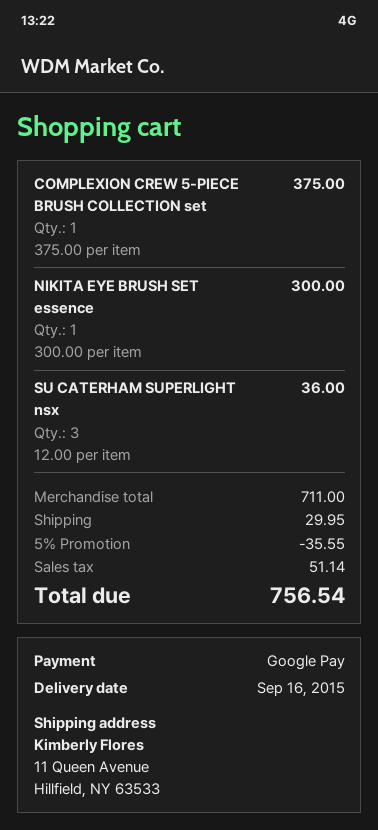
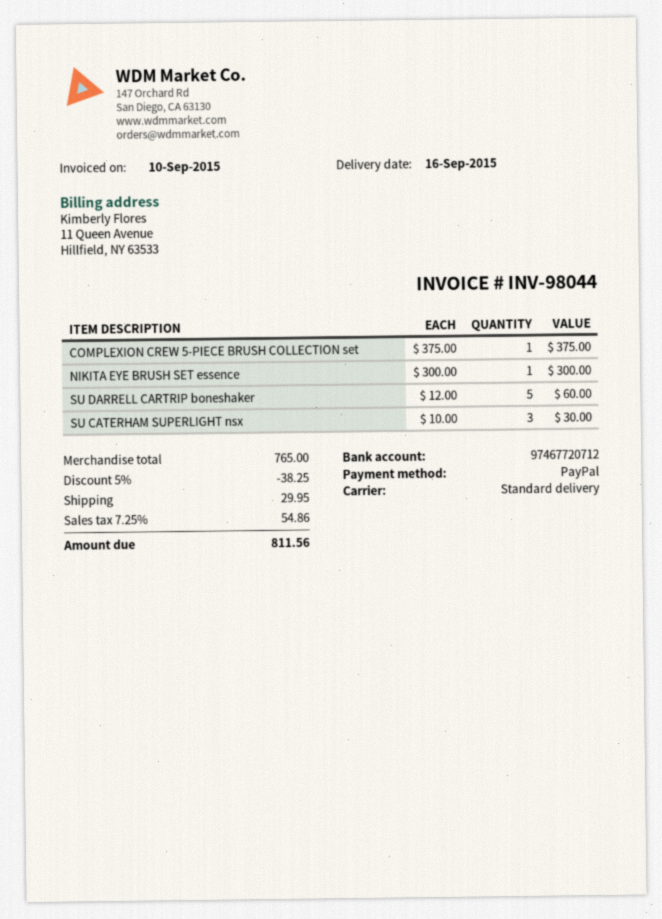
payment method: Google Pay -> PayPal
SU CATERHAM SUPERLIGHT nsx: 3 x 12.00 = 36.00 -> 3 x 10.00 = 30.00
SU DARRELL CARTRIP boneshaker: none -> 5 x 12.00 = 60.00
subtotal: 711.00 -> 765.00
discount: 5% = 35.55 -> 5% = 38.25
tax: 51.14 -> 54.86
total: 756.54 -> 811.56

